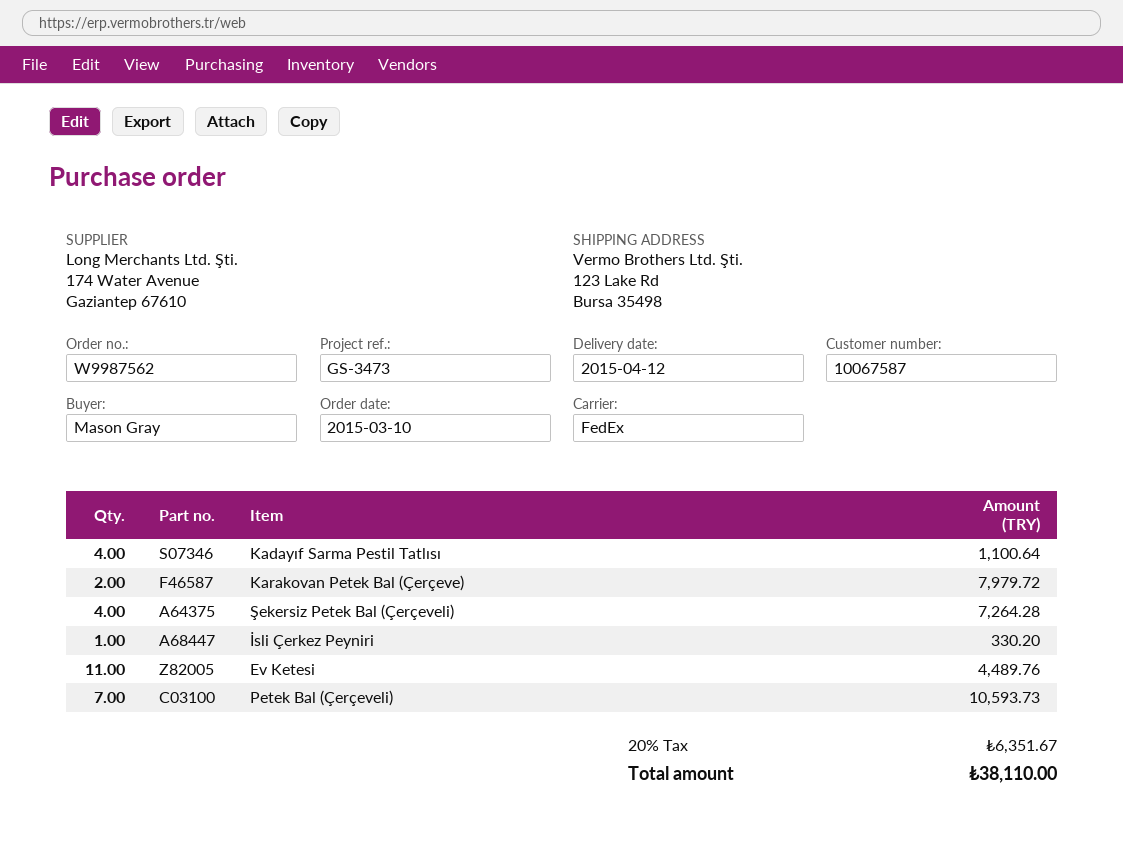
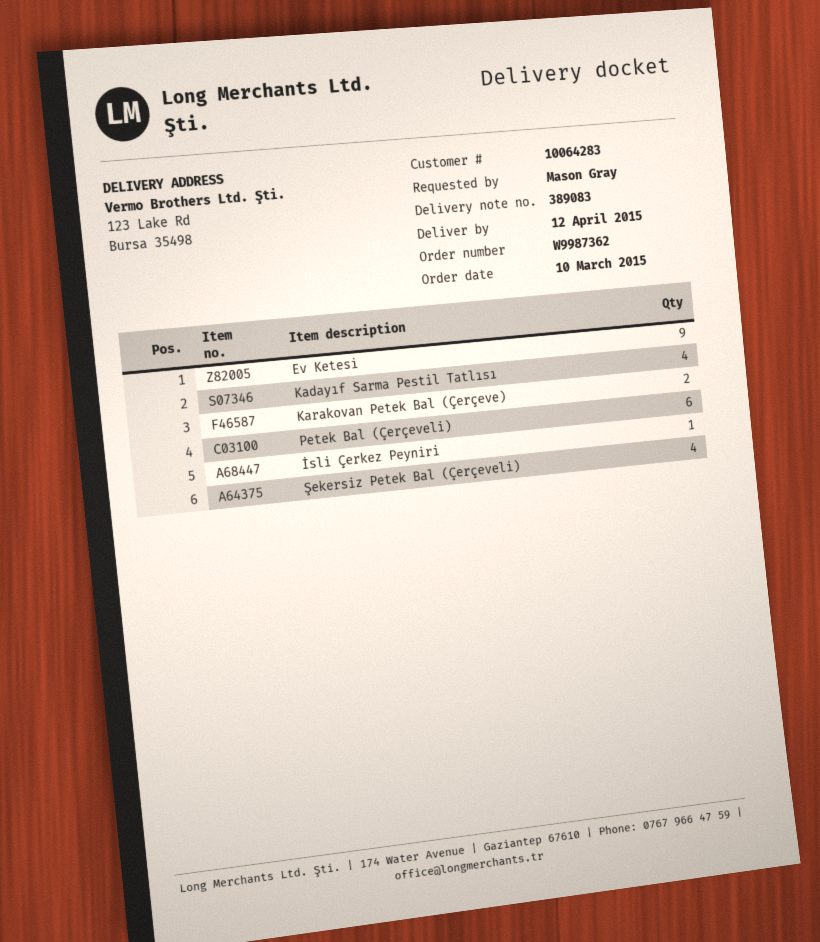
order number: W9987562 -> W9987362
customer number: 10067587 -> 10064283
Ev Ketesi: 11 -> 9
Petek Bal (Çerçeveli): 7 -> 6

